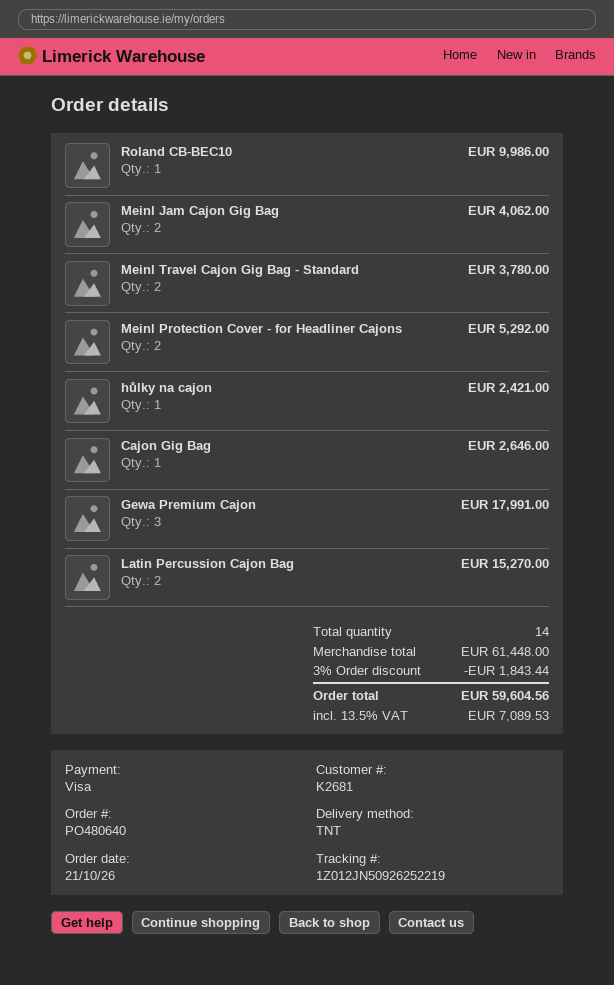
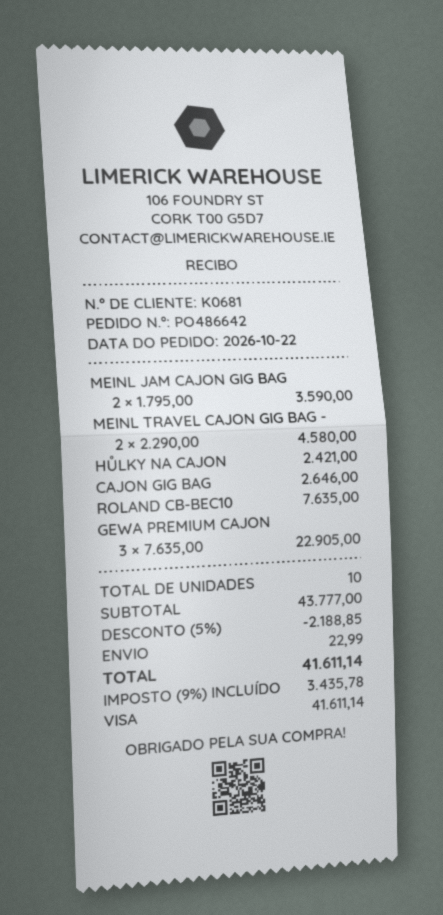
order number: PO480640 -> PO486642
order date: 2026-10-21 -> 2026-10-22
customer number: K2681 -> K0681
Roland CB-BEC10: 1 for 9986.00 -> 1 for 7635.00
Meinl Jam Cajon Gig Bag: 2 for 4062.00 -> 2 for 3590.00
Meinl Travel Cajon Gig Bag - Standard: 2 for 3780.00 -> 2 for 4580.00
Meinl Protection Cover - for Headliner Cajons: 2 for 5292.00 -> none
Gewa Premium Cajon: 3 for 17991.00 -> 3 for 22905.00
Latin Percussion Cajon Bag: 2 for 15270.00 -> none
total quantity: 14 -> 10
subtotal: 61448.00 -> 43777.00
discount: 3% = 1843.44 -> 5% = 2188.85
shipping: none -> 22.99
tax: 13.5% = 7089.53 -> 9% = 3435.78
total: 59604.56 -> 41611.14

